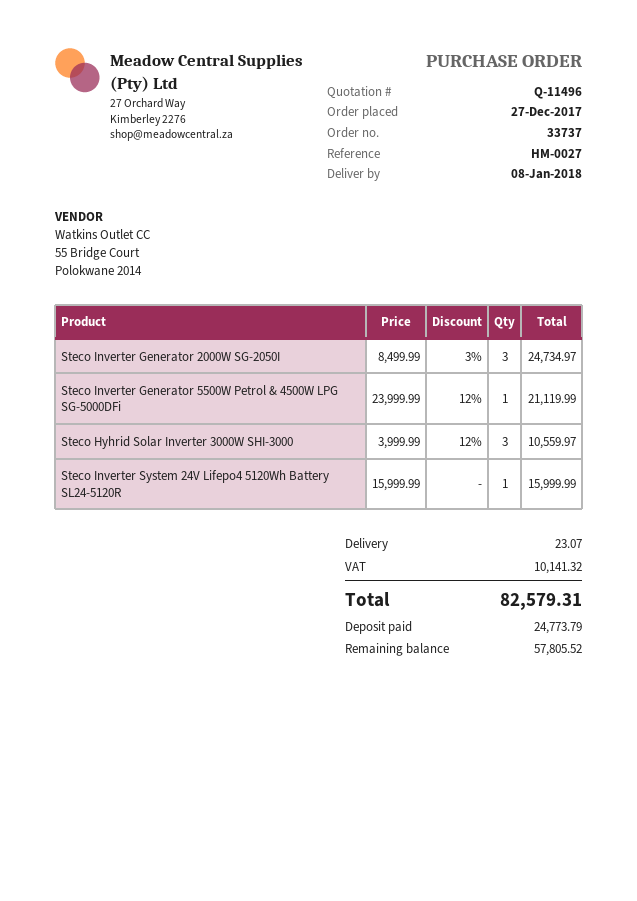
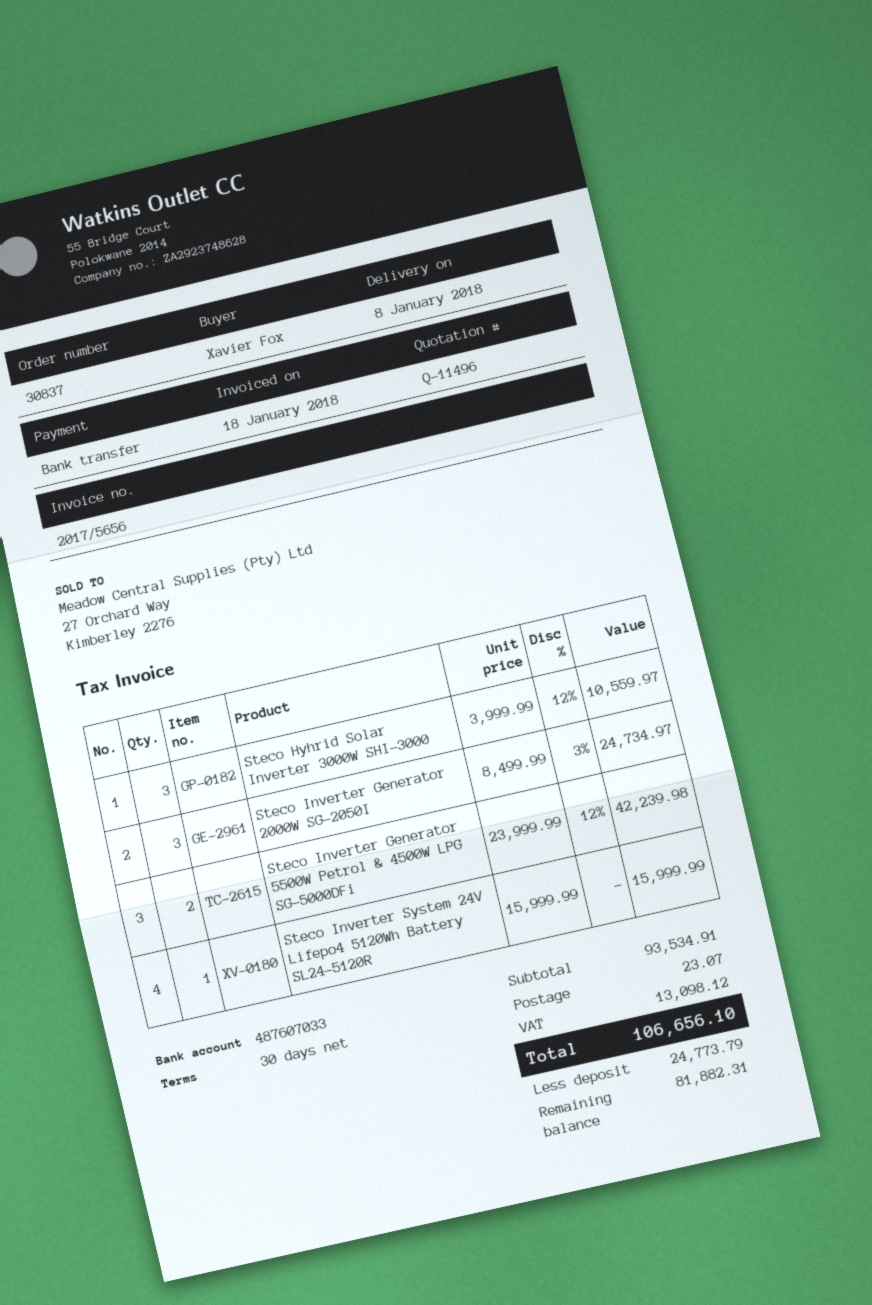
order number: 33737 -> 30837
Steco Inverter Generator 5500W Petrol & 4500W LPG SG-5000DFi: 1 x 23999.99 - 12% = 21119.99 -> 2 x 23999.99 - 12% = 42239.98
tax: 10141.32 -> 13098.12
total: 82579.31 -> 106656.10
balance: 57805.52 -> 81882.31

